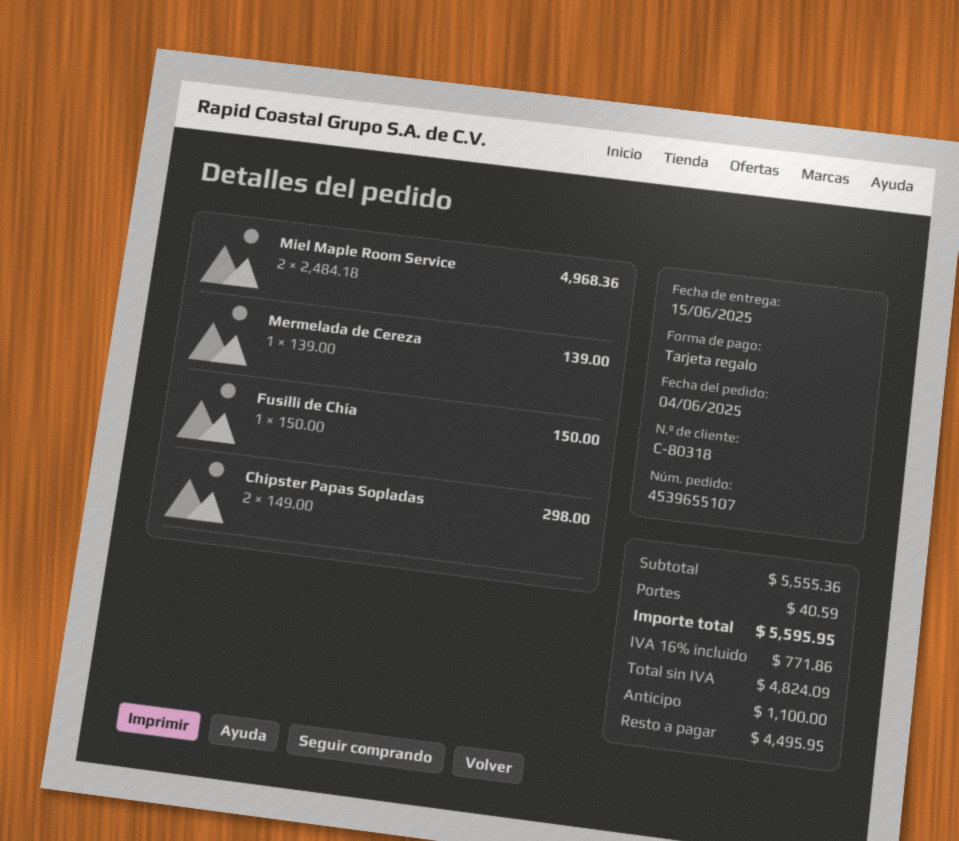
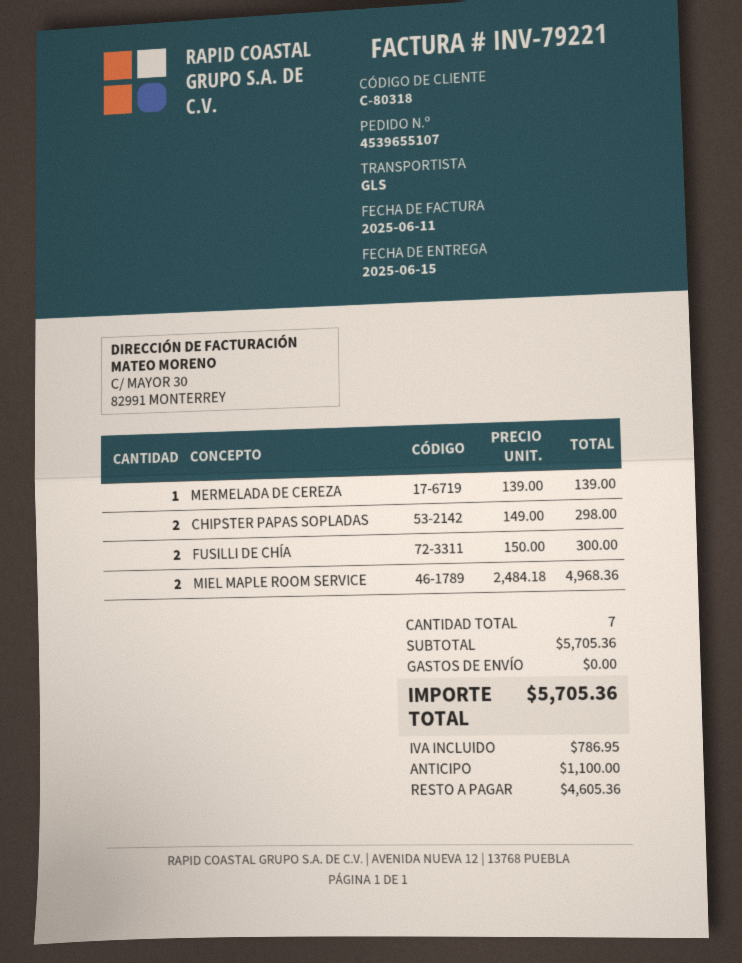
Fusilli de Chía: 1 x 150.00 = 150.00 -> 2 x 150.00 = 300.00
subtotal: 5555.36 -> 5705.36
shipping: 40.59 -> 0.00
tax: 771.86 -> 786.95
total: 5595.95 -> 5705.36
balance: 4495.95 -> 4605.36

